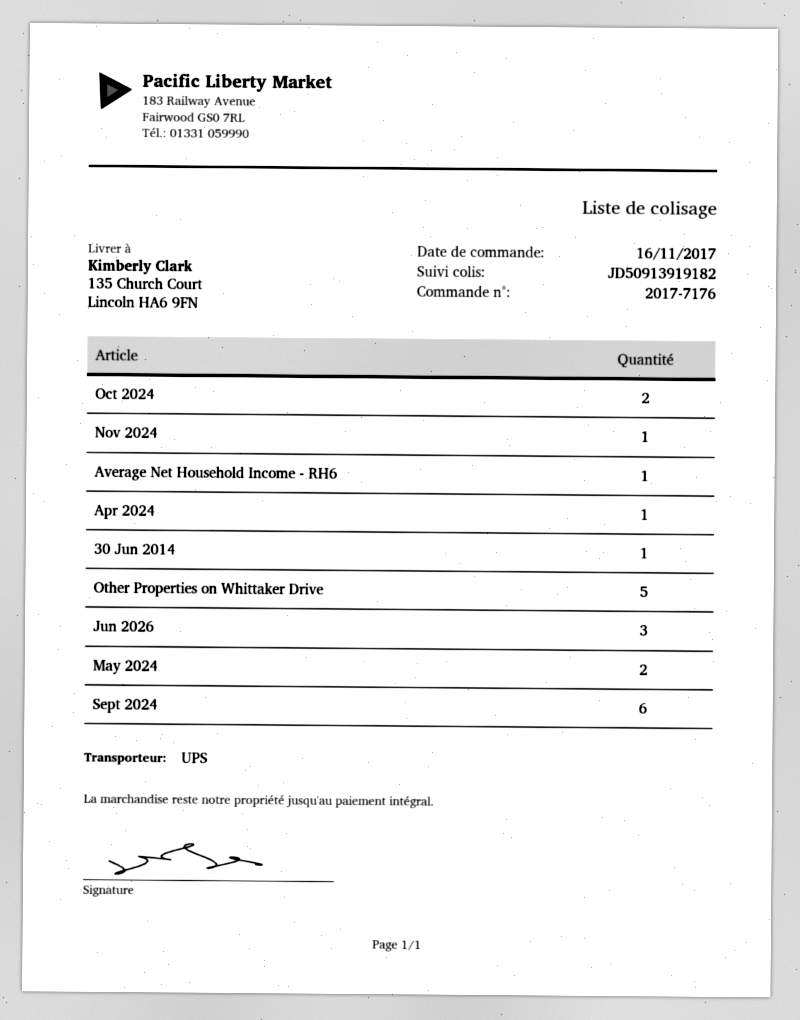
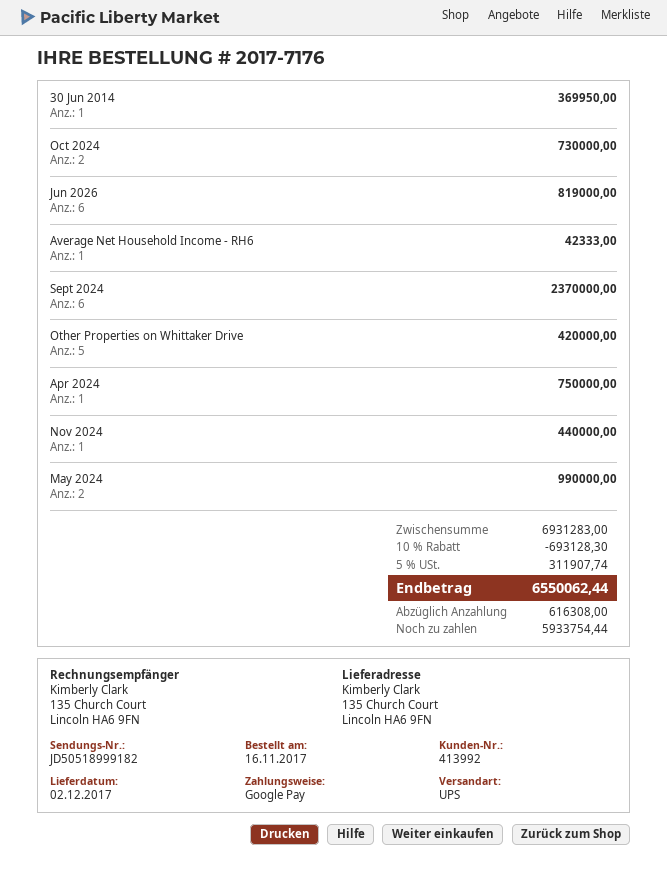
tracking number: JD50913919182 -> JD50518999182
Jun 2026: 3 -> 6

